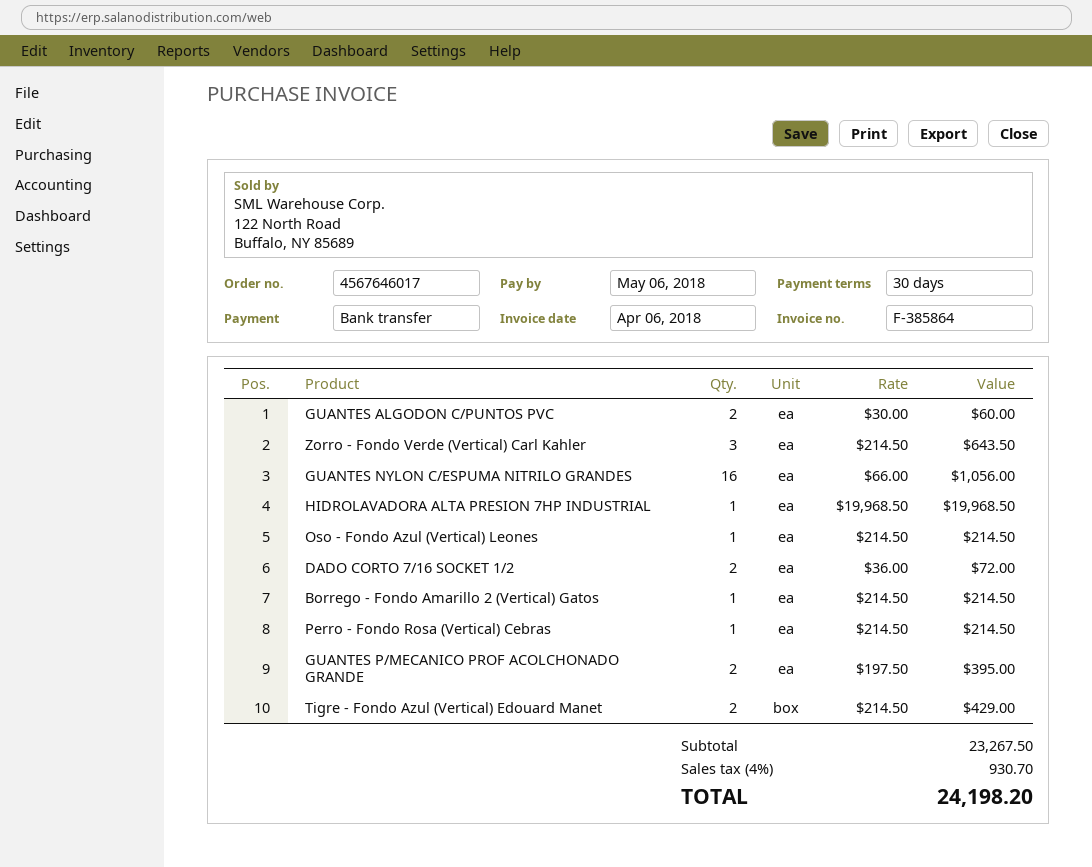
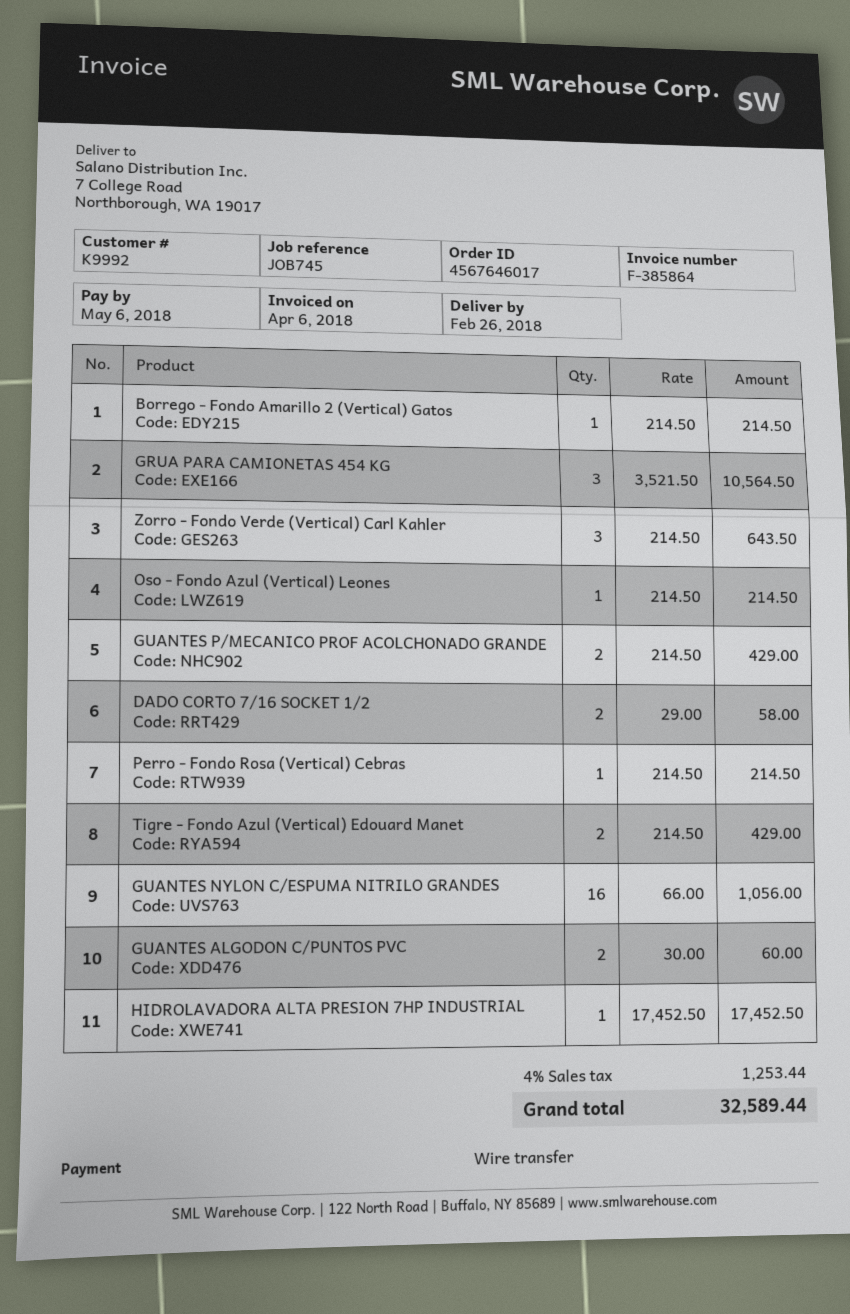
HIDROLAVADORA ALTA PRESION 7HP INDUSTRIAL: 1 x 19968.50 = 19968.50 -> 1 x 17452.50 = 17452.50
DADO CORTO 7/16 SOCKET 1/2: 2 x 36.00 = 72.00 -> 2 x 29.00 = 58.00
GUANTES P/MECANICO PROF ACOLCHONADO GRANDE: 2 x 197.50 = 395.00 -> 2 x 214.50 = 429.00
GRUA PARA CAMIONETAS 454 KG: none -> 3 x 3521.50 = 10564.50
tax: 4% = 930.70 -> 4% = 1253.44
total: 24198.20 -> 32589.44

